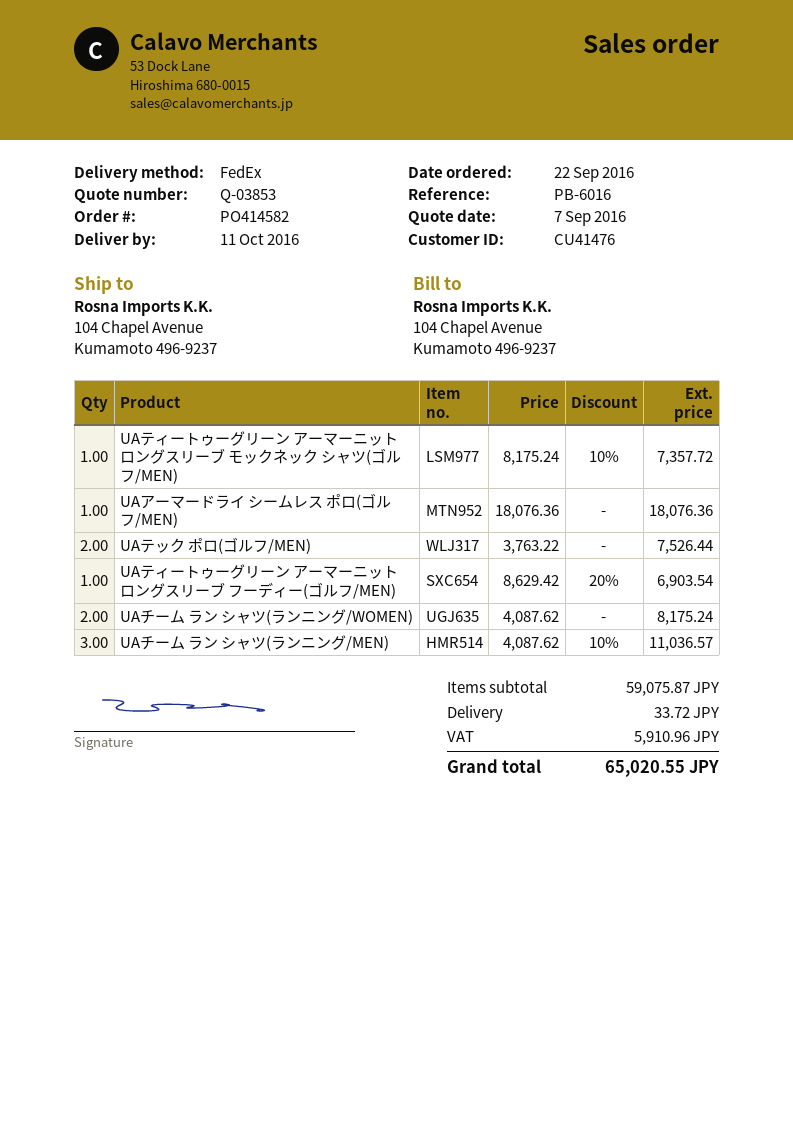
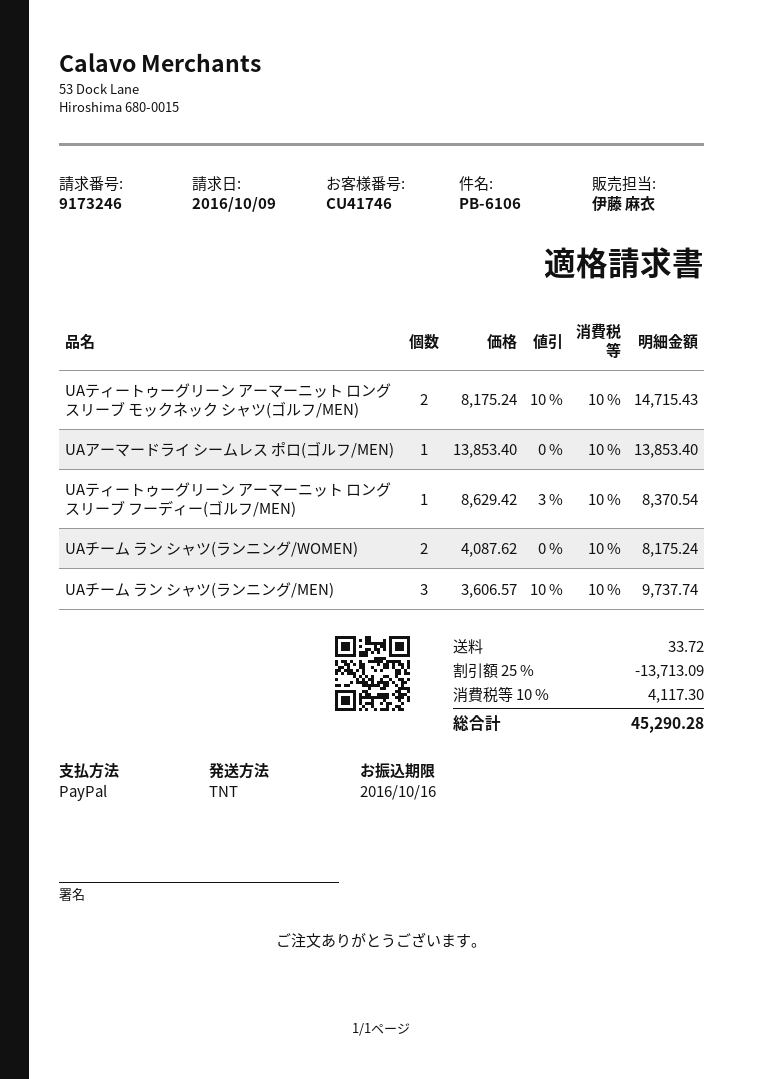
customer number: CU41476 -> CU41746
reference: PB-6016 -> PB-6106
shipping method: FedEx -> TNT
UAティートゥーグリーン アーマーニット ロングスリーブ モックネック シャツ(ゴルフ/MEN): 1 x 8175.24 - 10% = 7357.72 -> 2 x 8175.24 - 10% = 14715.43
UAアーマードライ シームレス ポロ(ゴルフ/MEN): 1 x 18076.36 = 18076.36 -> 1 x 13853.40 = 13853.40
UAテック ポロ(ゴルフ/MEN): 2 x 3763.22 = 7526.44 -> none
UAティートゥーグリーン アーマーニット ロングスリーブ フーディー(ゴルフ/MEN): 1 x 8629.42 - 20% = 6903.54 -> 1 x 8629.42 - 3% = 8370.54
UAチーム ラン シャツ(ランニング/MEN): 3 x 4087.62 - 10% = 11036.57 -> 3 x 3606.57 - 10% = 9737.74
discount: none -> 25% = 13713.09
tax: 5910.96 -> 4117.30
total: 65020.55 -> 45290.28

